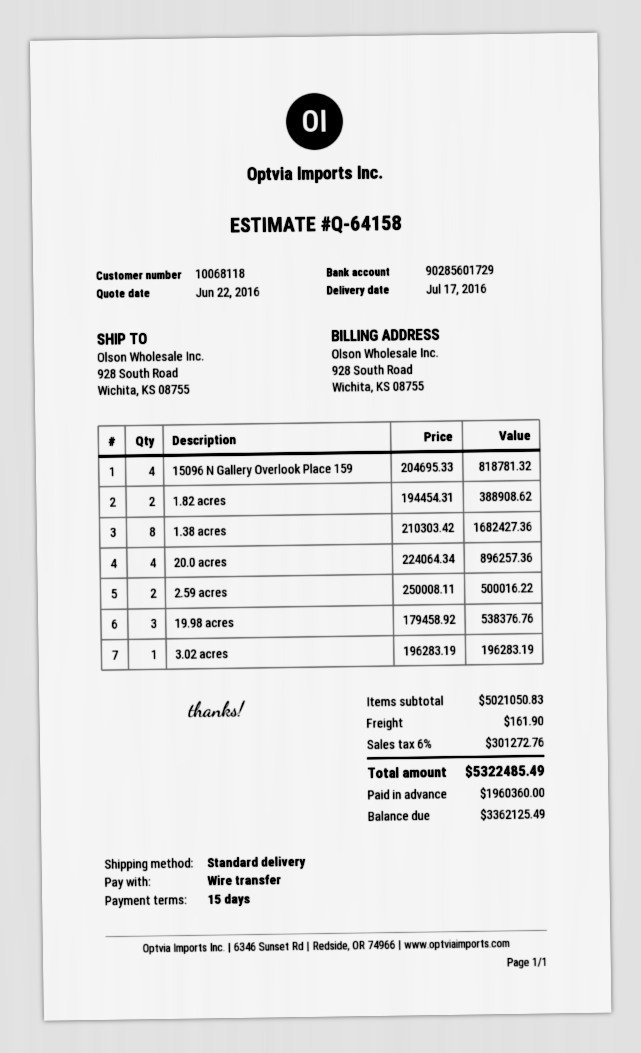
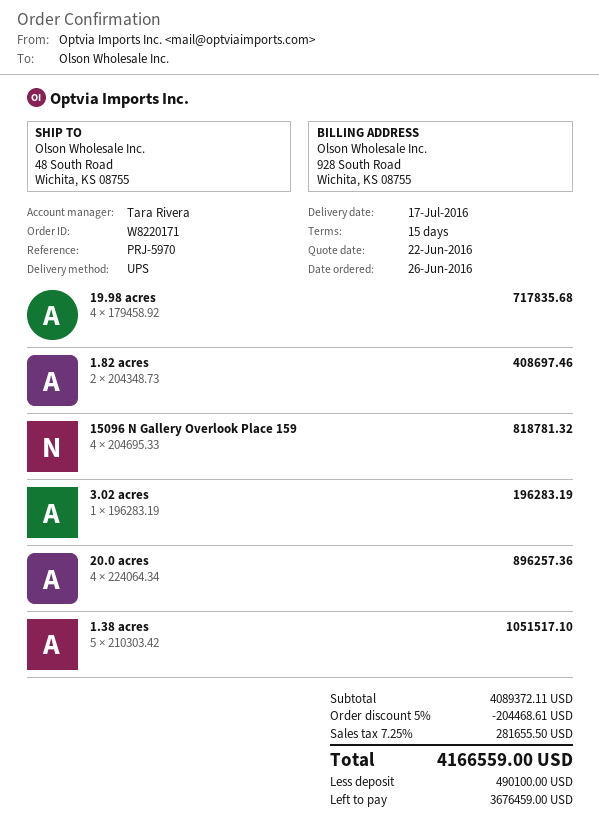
shipping method: standard -> UPS
ship to: 928 South Road, Wichita, KS 08755 -> 48 South Road, Wichita, KS 08755
1.82 acres: 2 x 194454.31 = 388908.62 -> 2 x 204348.73 = 408697.46
1.38 acres: 8 x 210303.42 = 1682427.36 -> 5 x 210303.42 = 1051517.10
2.59 acres: 2 x 250008.11 = 500016.22 -> none
19.98 acres: 3 x 179458.92 = 538376.76 -> 4 x 179458.92 = 717835.68
subtotal: 5021050.83 -> 4089372.11
discount: none -> 5% = 204468.61
shipping: 161.90 -> none
tax: 6% = 301272.76 -> 7.25% = 281655.50
total: 5322485.49 -> 4166559.00
deposit: 1960360.00 -> 490100.00
balance: 3362125.49 -> 3676459.00

